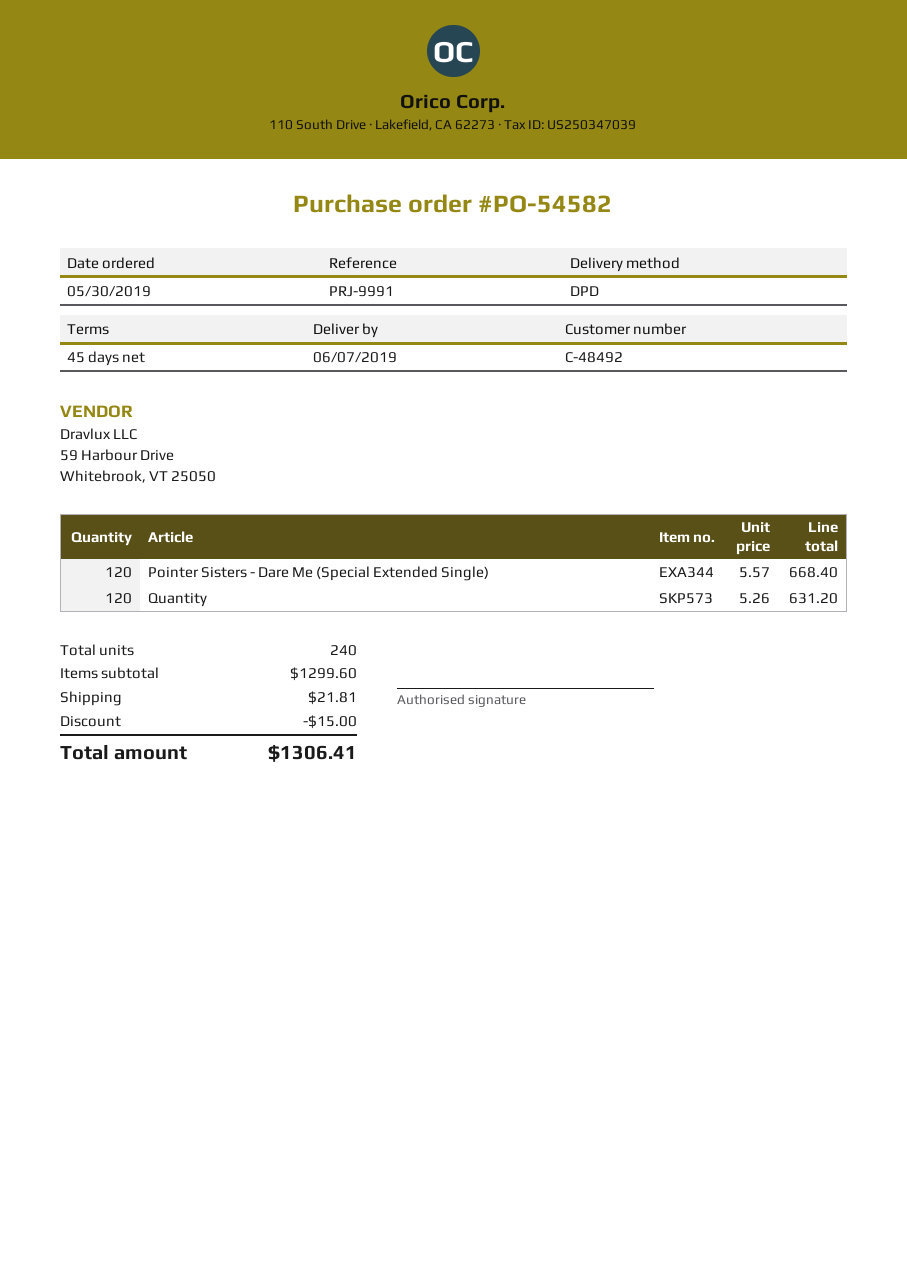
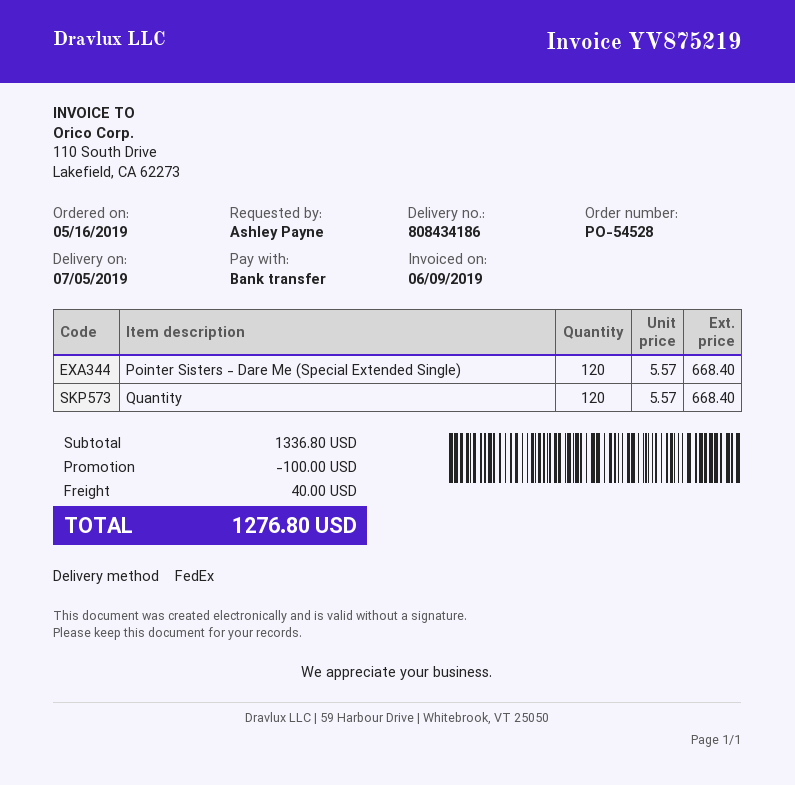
order number: PO-54582 -> PO-54528
order date: 2019-05-30 -> 2019-05-16
delivery date: 2019-06-07 -> 2019-07-05
shipping method: DPD -> FedEx
Quantity: 120 x 5.26 = 631.20 -> 120 x 5.57 = 668.40
subtotal: 1299.60 -> 1336.80
discount: 15.00 -> 100.00
shipping: 21.81 -> 40.00
total: 1306.41 -> 1276.80

